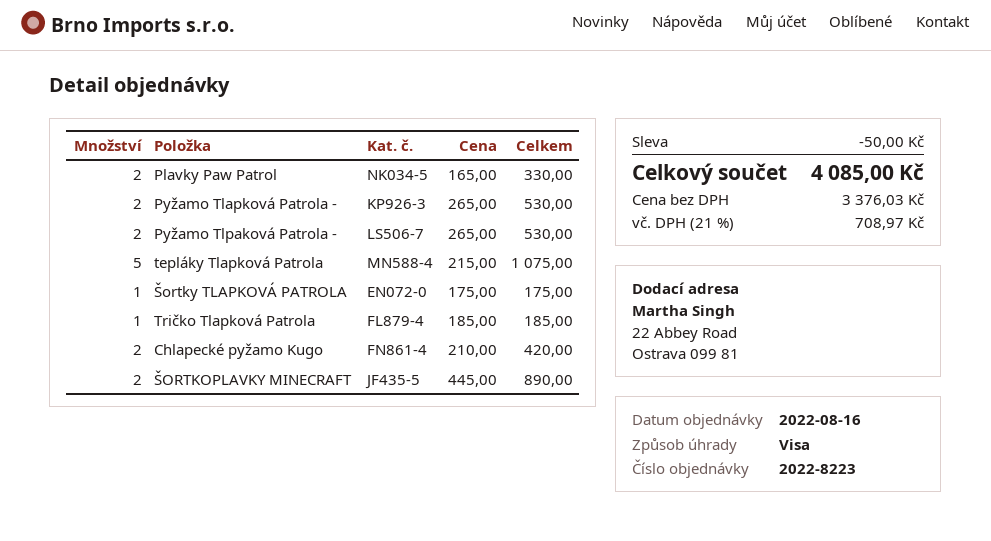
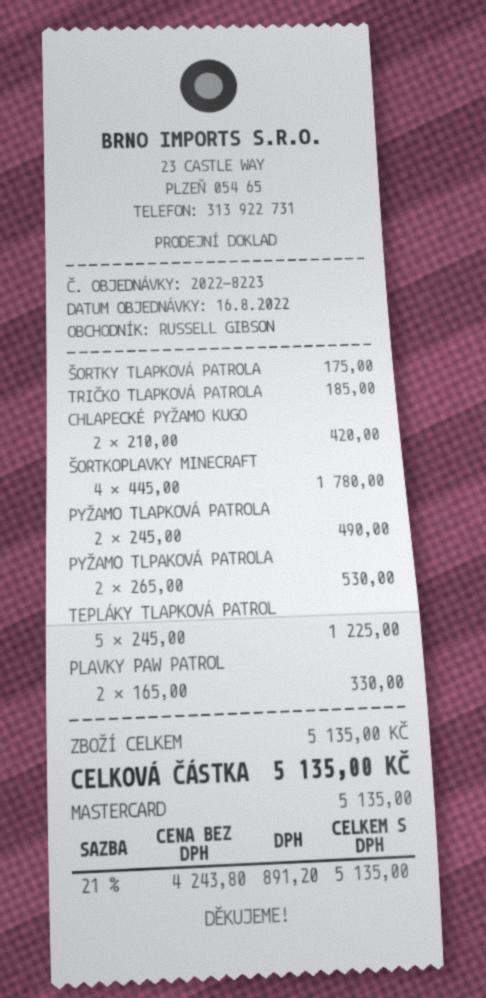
payment method: Visa -> Mastercard
Pyžamo Tlapková Patrola -: 2 x 265.00 = 530.00 -> 2 x 245.00 = 490.00
tepláky Tlapková Patrola: 5 x 215.00 = 1075.00 -> 5 x 245.00 = 1225.00
ŠORTKOPLAVKY MINECRAFT: 2 x 445.00 = 890.00 -> 4 x 445.00 = 1780.00
discount: 50.00 -> none
net: 3376.03 -> 4243.80
tax: 21% = 708.97 -> 21% = 891.20
total: 4085.00 -> 5135.00

